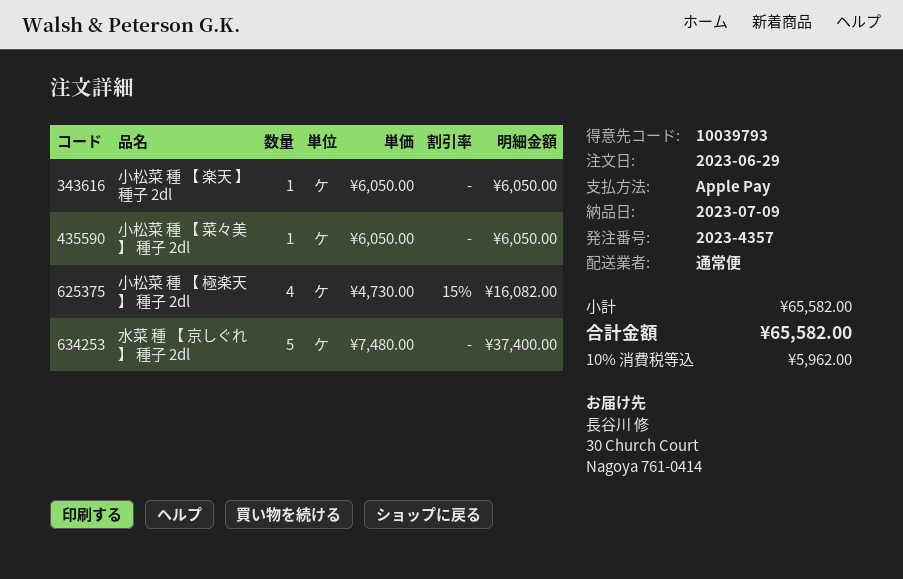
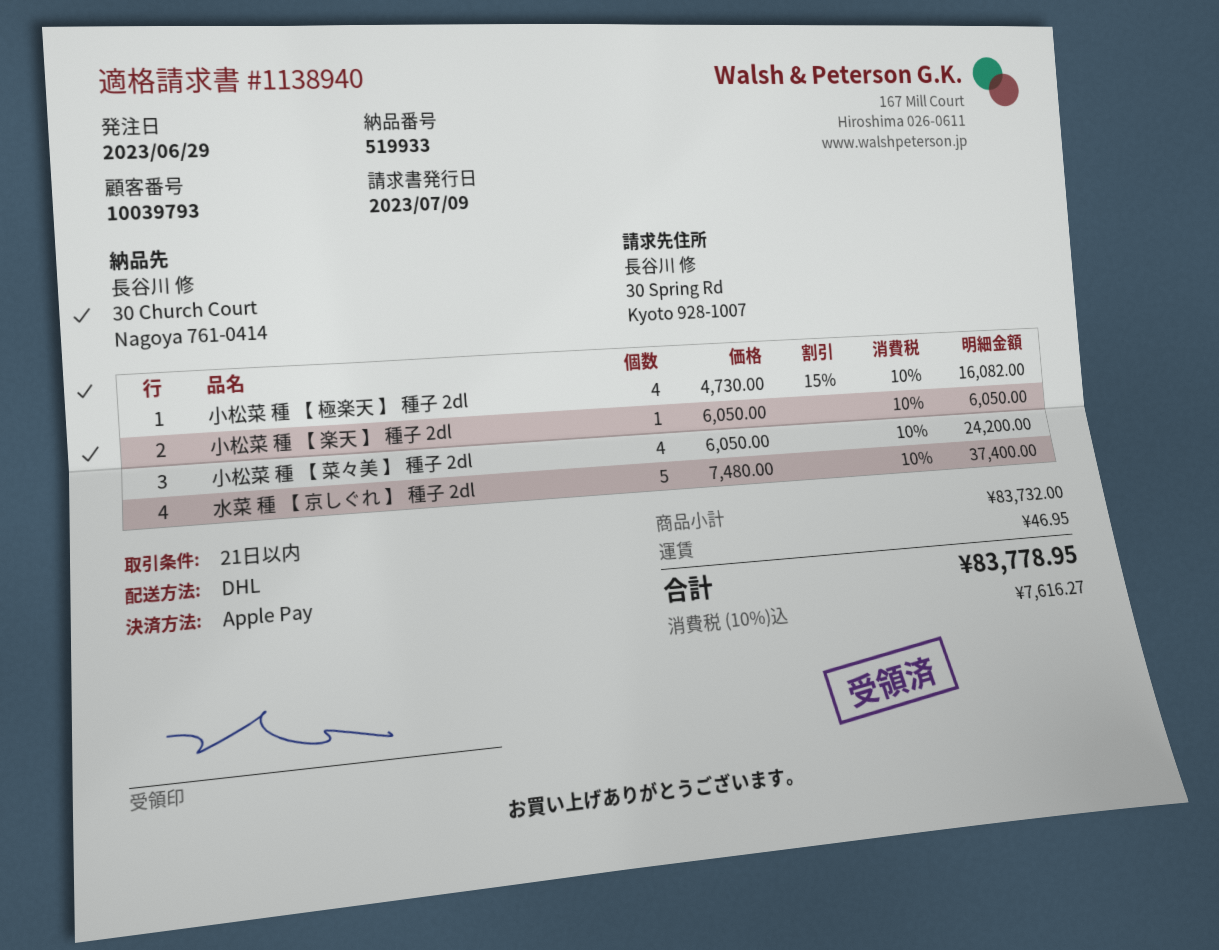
shipping method: standard -> DHL
小松菜 種 【 菜々美 】 種子 2dl: 1 x 6050.00 = 6050.00 -> 4 x 6050.00 = 24200.00
subtotal: 65582.00 -> 83732.00
shipping: none -> 46.95
tax: 10% = 5962.00 -> 10% = 7616.27
total: 65582.00 -> 83778.95

